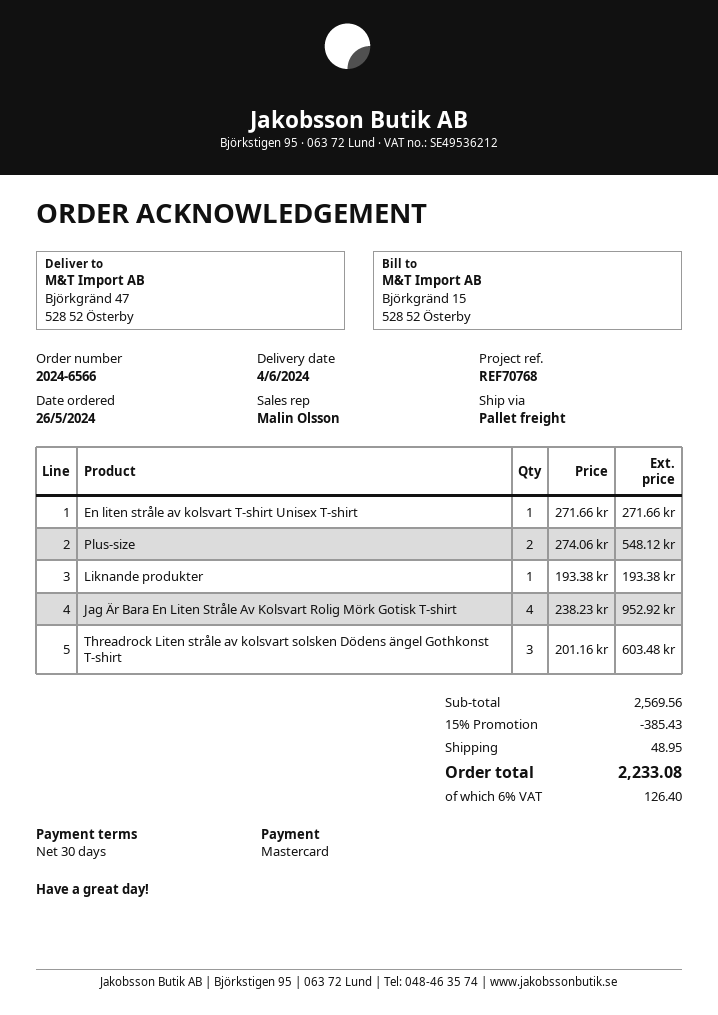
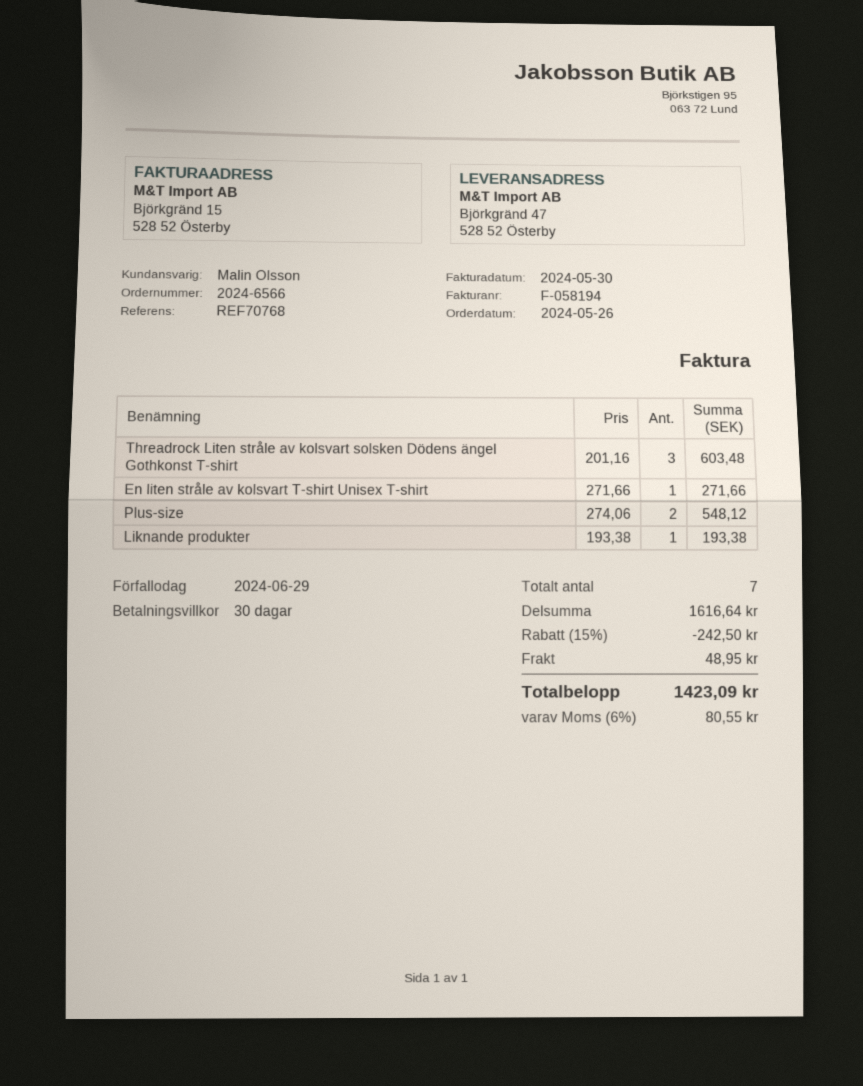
Jag Är Bara En Liten Stråle Av Kolsvart Rolig Mörk Gotisk T-shirt: 4 x 238.23 = 952.92 -> none
subtotal: 2569.56 -> 1616.64
discount: 15% = 385.43 -> 15% = 242.50
tax: 6% = 126.40 -> 6% = 80.55
total: 2233.08 -> 1423.09

